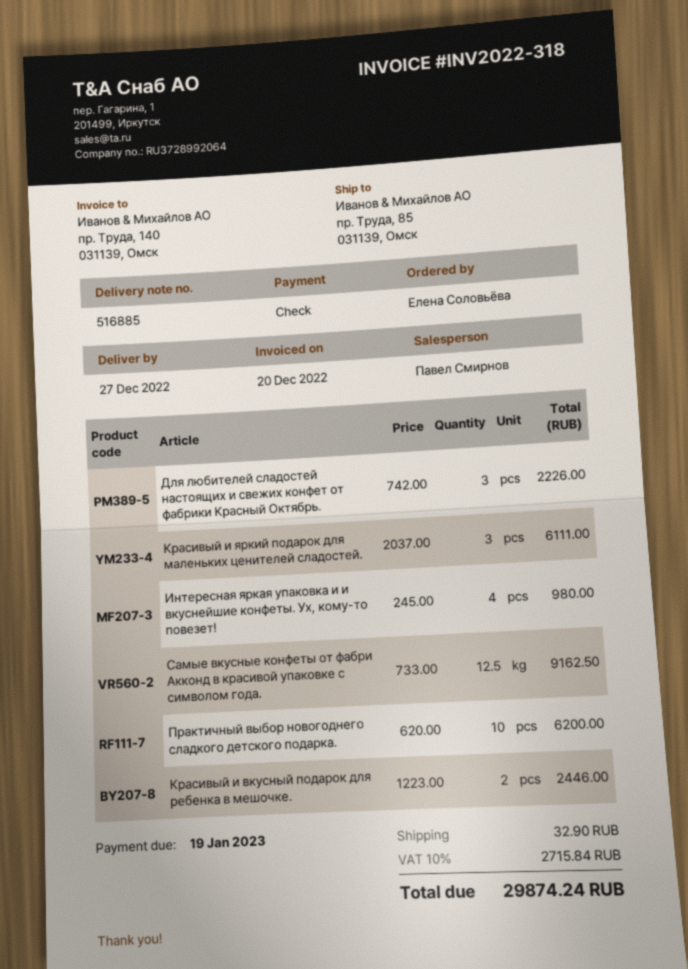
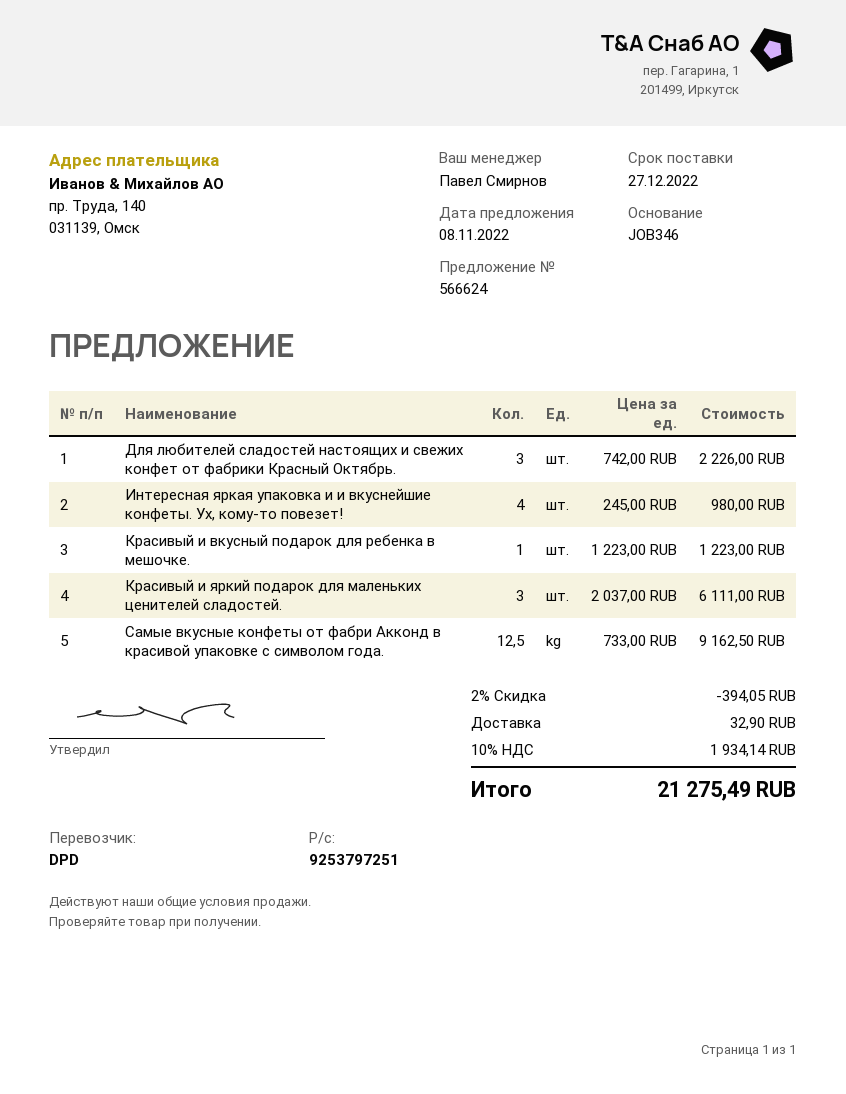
Практичный выбор новогоднего сладкого детского подарка.: 10 x 620.00 = 6200.00 -> none
Красивый и вкусный подарок для ребенка в мешочке.: 2 x 1223.00 = 2446.00 -> 1 x 1223.00 = 1223.00
discount: none -> 2% = 394.05
tax: 10% = 2715.84 -> 10% = 1934.14
total: 29874.24 -> 21275.49

